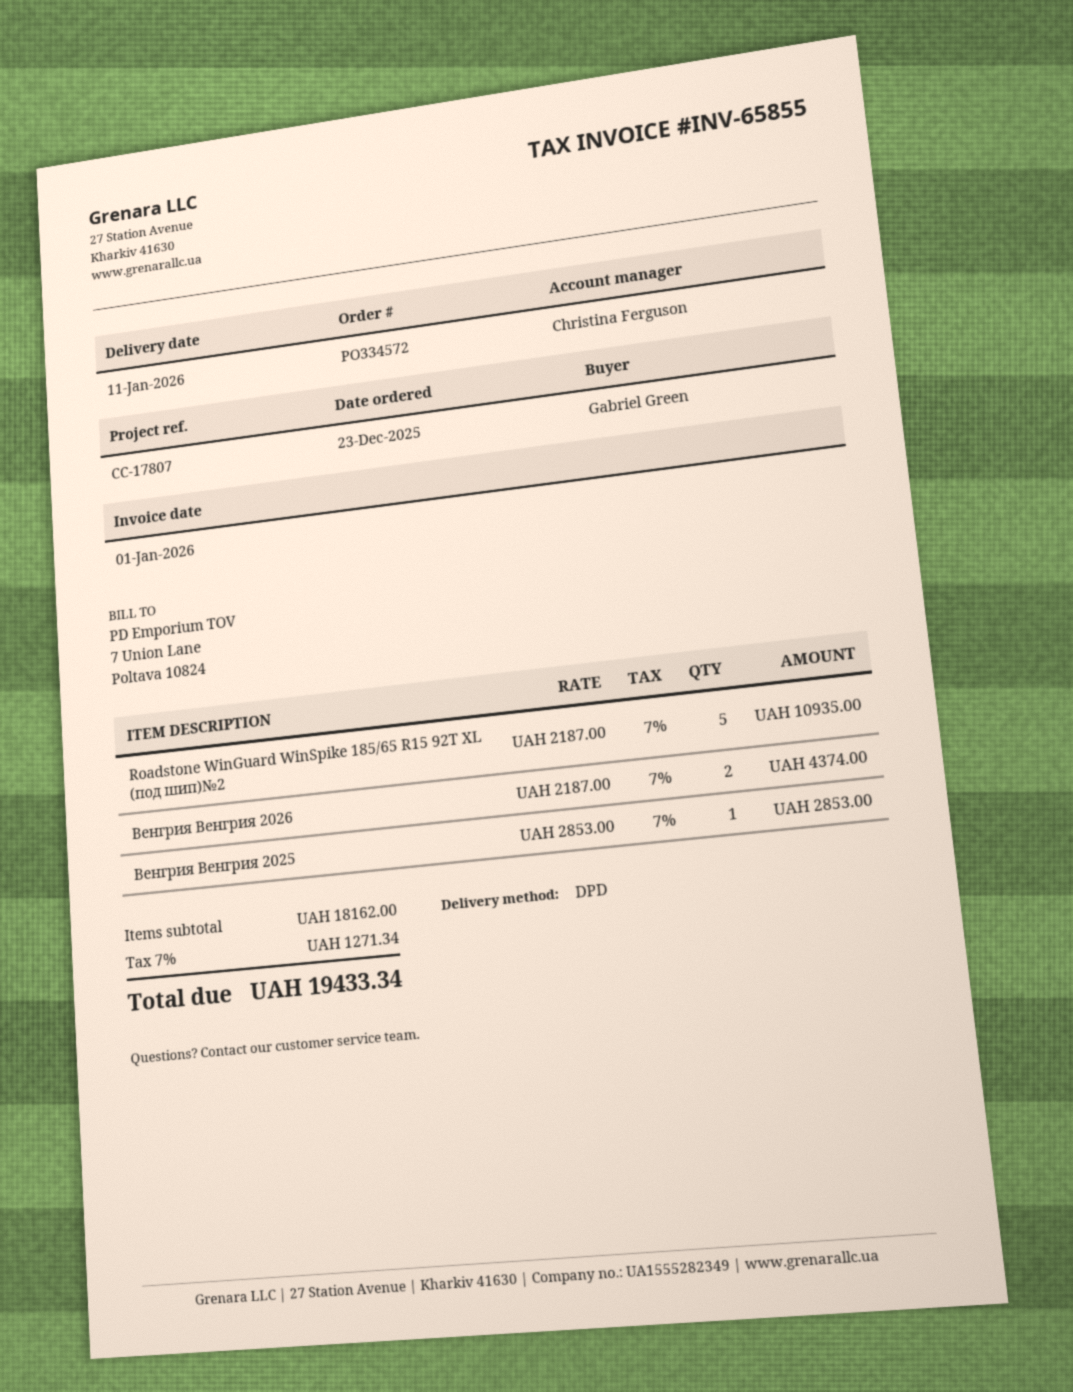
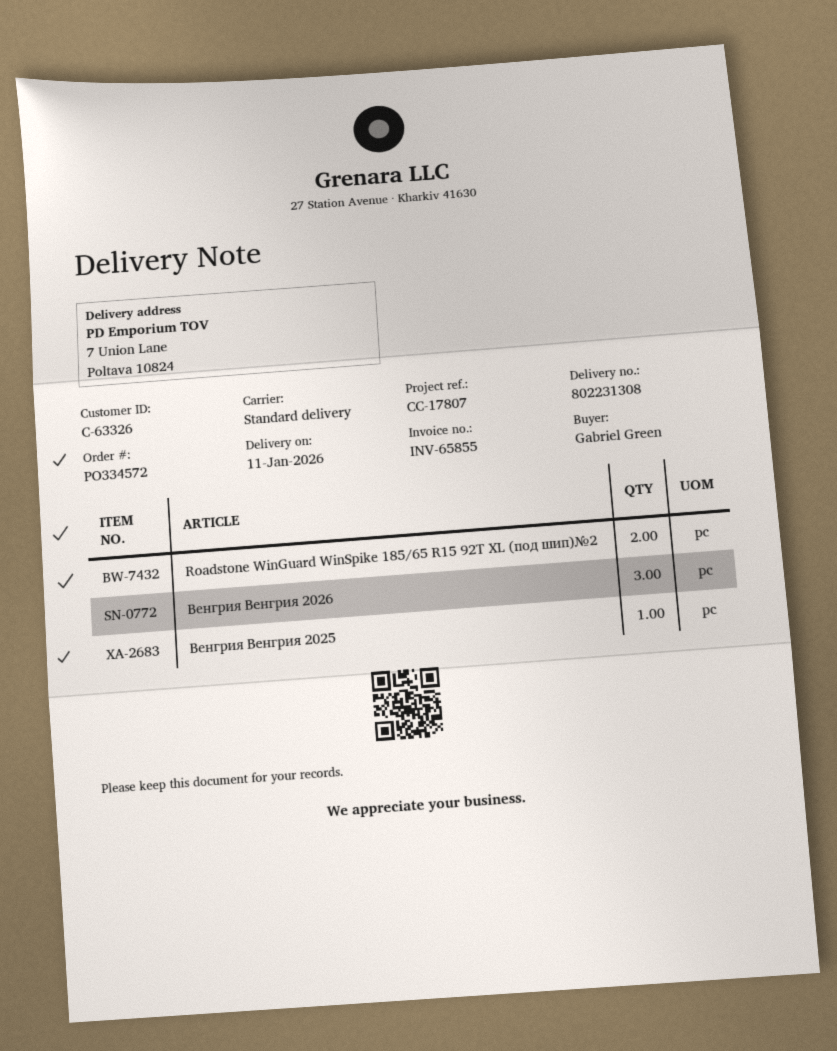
shipping method: DPD -> standard
Roadstone WinGuard WinSpike 185/65 R15 92T XL (под шип)№2: 5 -> 2
Венгрия Венгрия 2026: 2 -> 3

